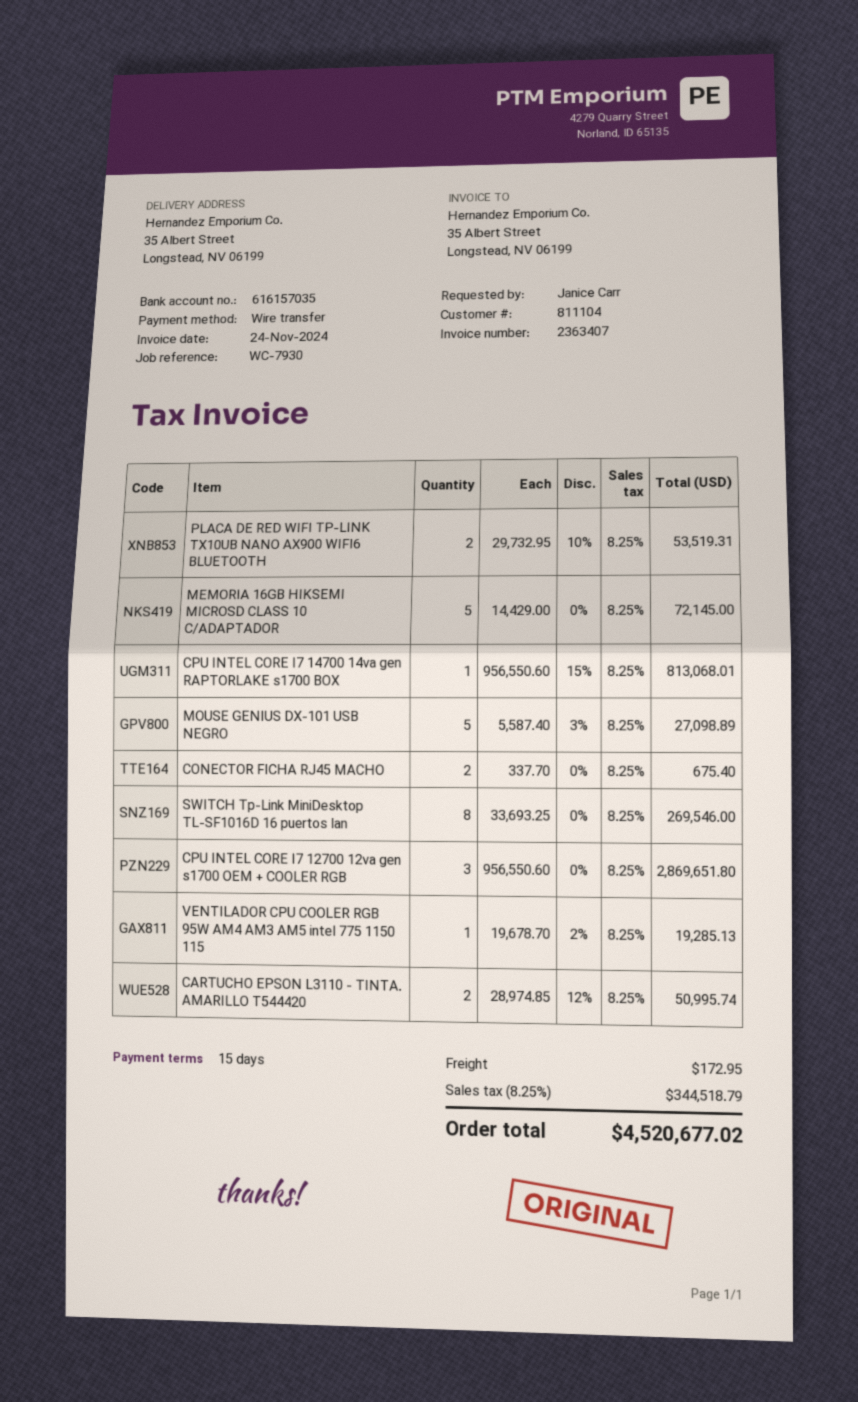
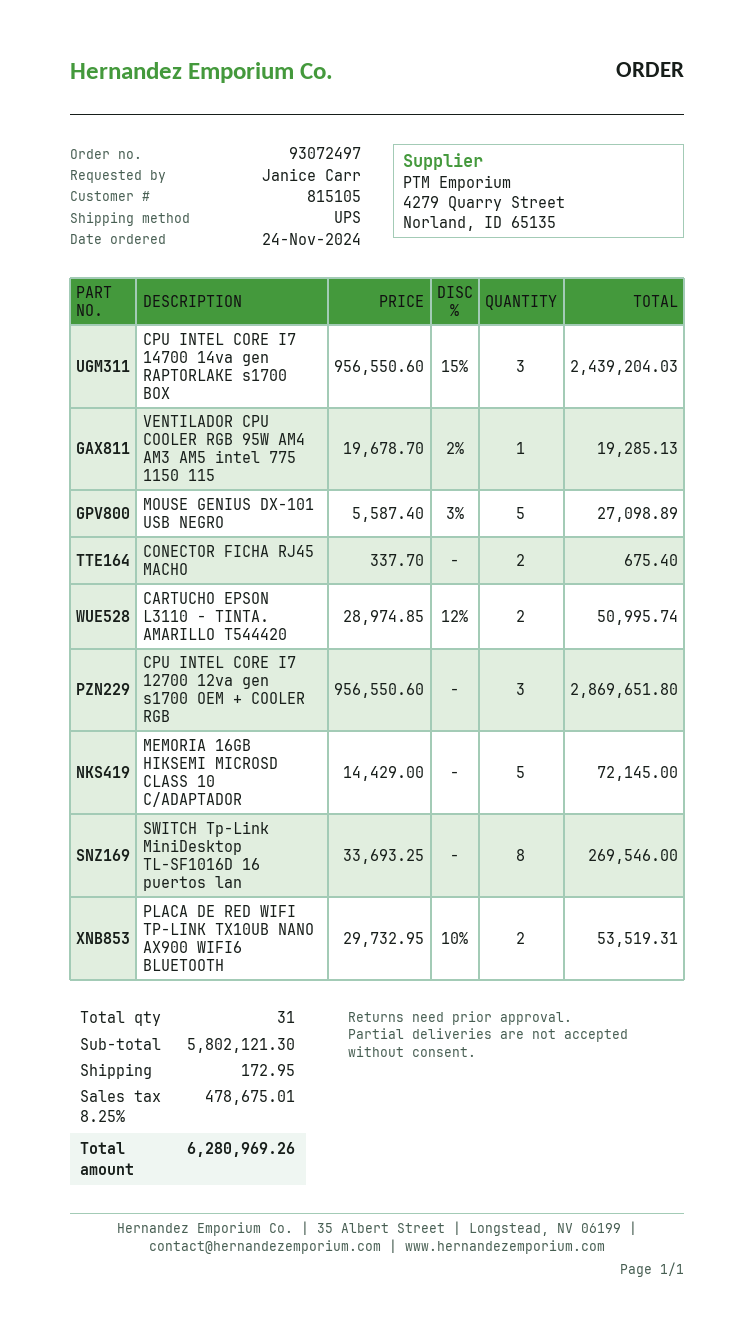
customer number: 811104 -> 815105
CPU INTEL CORE I7 14700 14va gen RAPTORLAKE s1700 BOX: 1 x 956550.60 - 15% = 813068.01 -> 3 x 956550.60 - 15% = 2439204.03
tax: 8.25% = 344518.79 -> 8.25% = 478675.01
total: 4520677.02 -> 6280969.26

